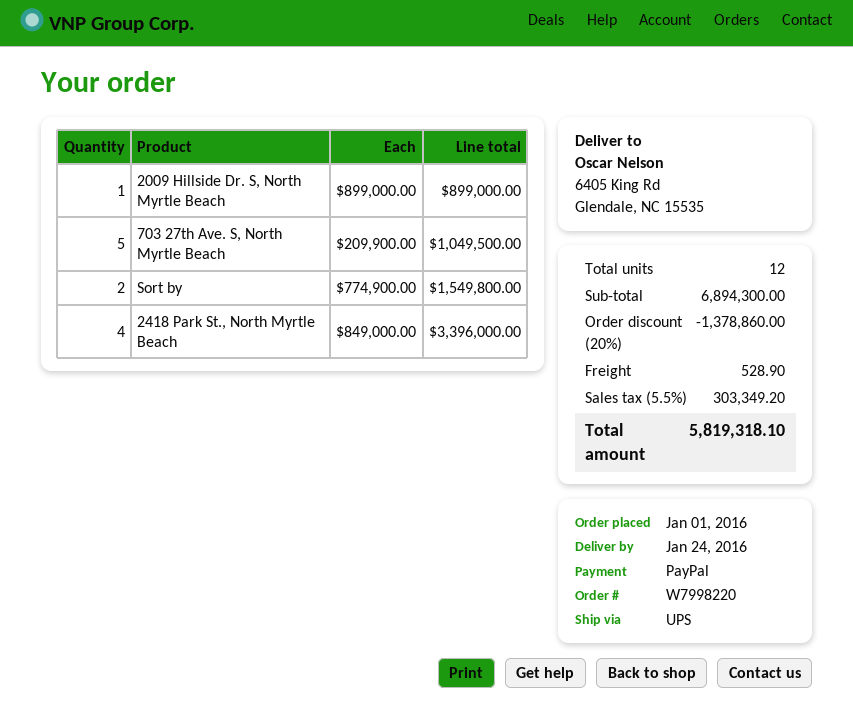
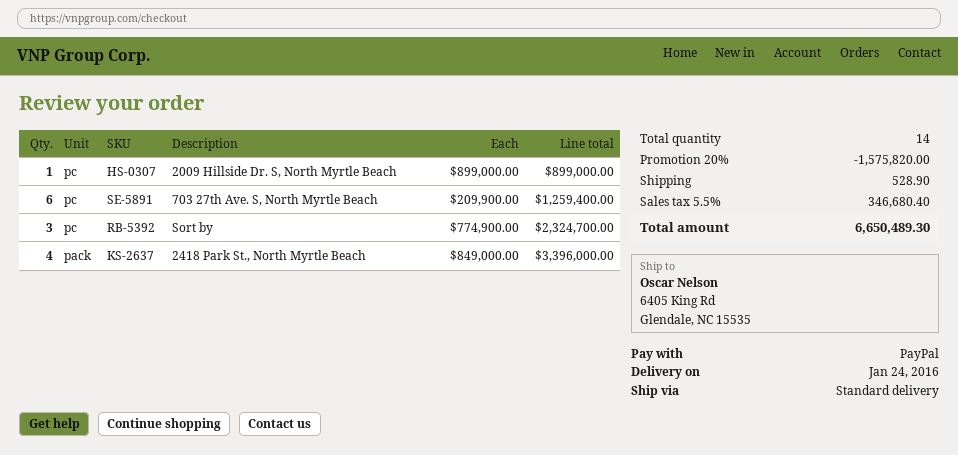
shipping method: UPS -> standard
703 27th Ave. S, North Myrtle Beach: 5 x 209900.00 = 1049500.00 -> 6 x 209900.00 = 1259400.00
Sort by: 2 x 774900.00 = 1549800.00 -> 3 x 774900.00 = 2324700.00
total quantity: 12 -> 14
discount: 20% = 1378860.00 -> 20% = 1575820.00
tax: 5.5% = 303349.20 -> 5.5% = 346680.40
total: 5819318.10 -> 6650489.30

